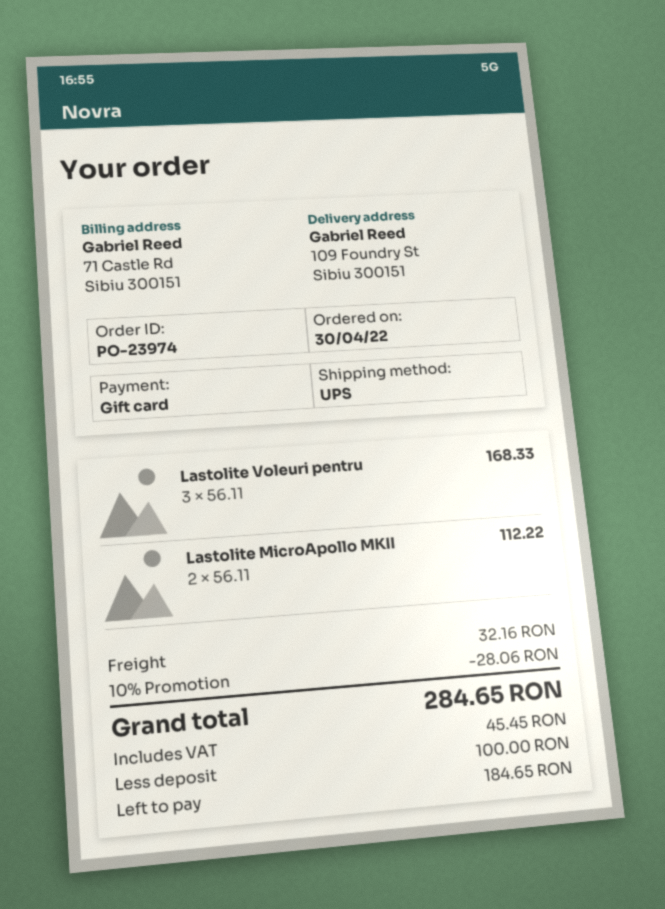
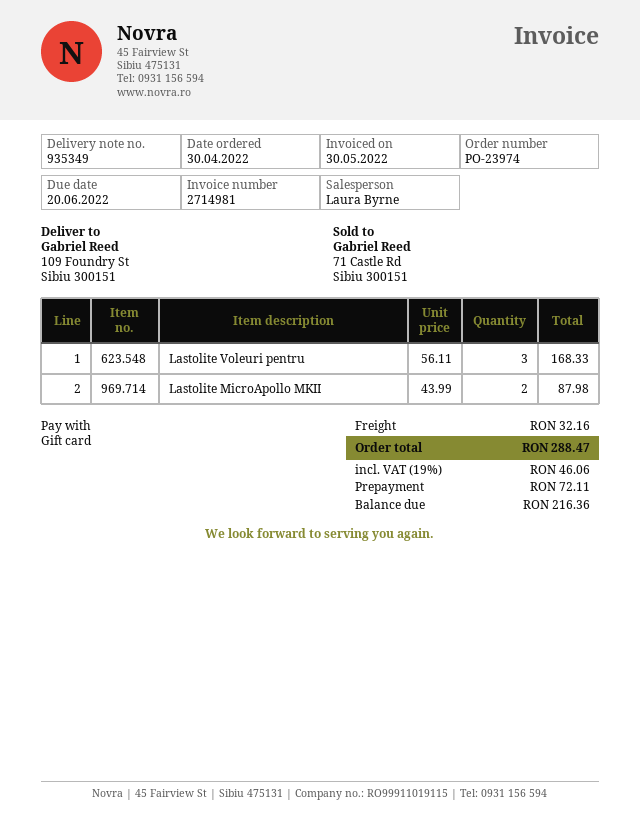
Lastolite MicroApollo MKII: 2 x 56.11 = 112.22 -> 2 x 43.99 = 87.98
discount: 10% = 28.06 -> none
tax: 45.45 -> 46.06
total: 284.65 -> 288.47
deposit: 100.00 -> 72.11
balance: 184.65 -> 216.36

